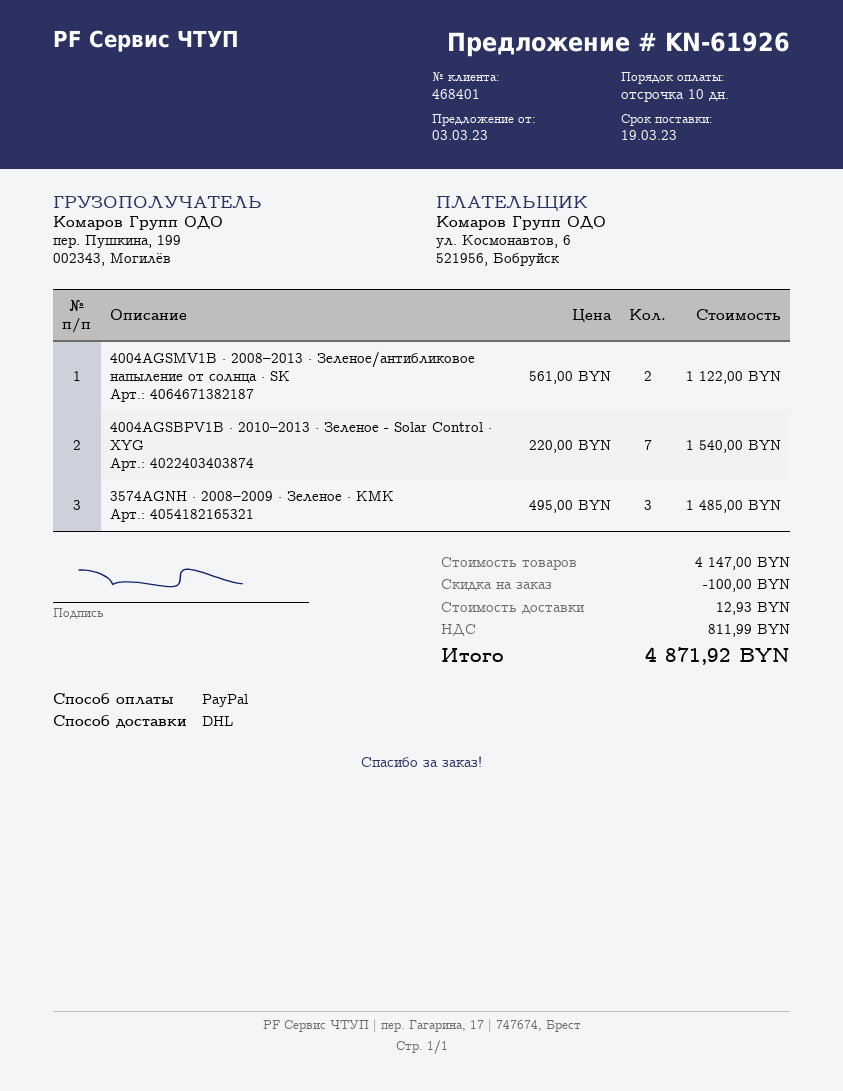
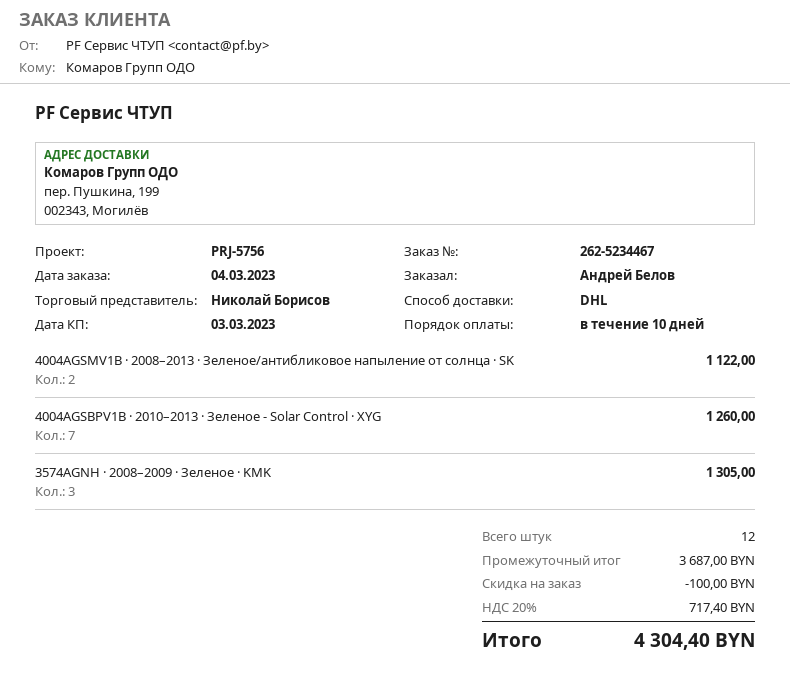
4004AGSBPV1B · 2010–2013 · Зеленое - Solar Control · XYG: 7 for 1540.00 -> 7 for 1260.00
3574AGNH · 2008–2009 · Зеленое · KMK: 3 for 1485.00 -> 3 for 1305.00
subtotal: 4147.00 -> 3687.00
shipping: 12.93 -> none
tax: 811.99 -> 717.40
total: 4871.92 -> 4304.40

